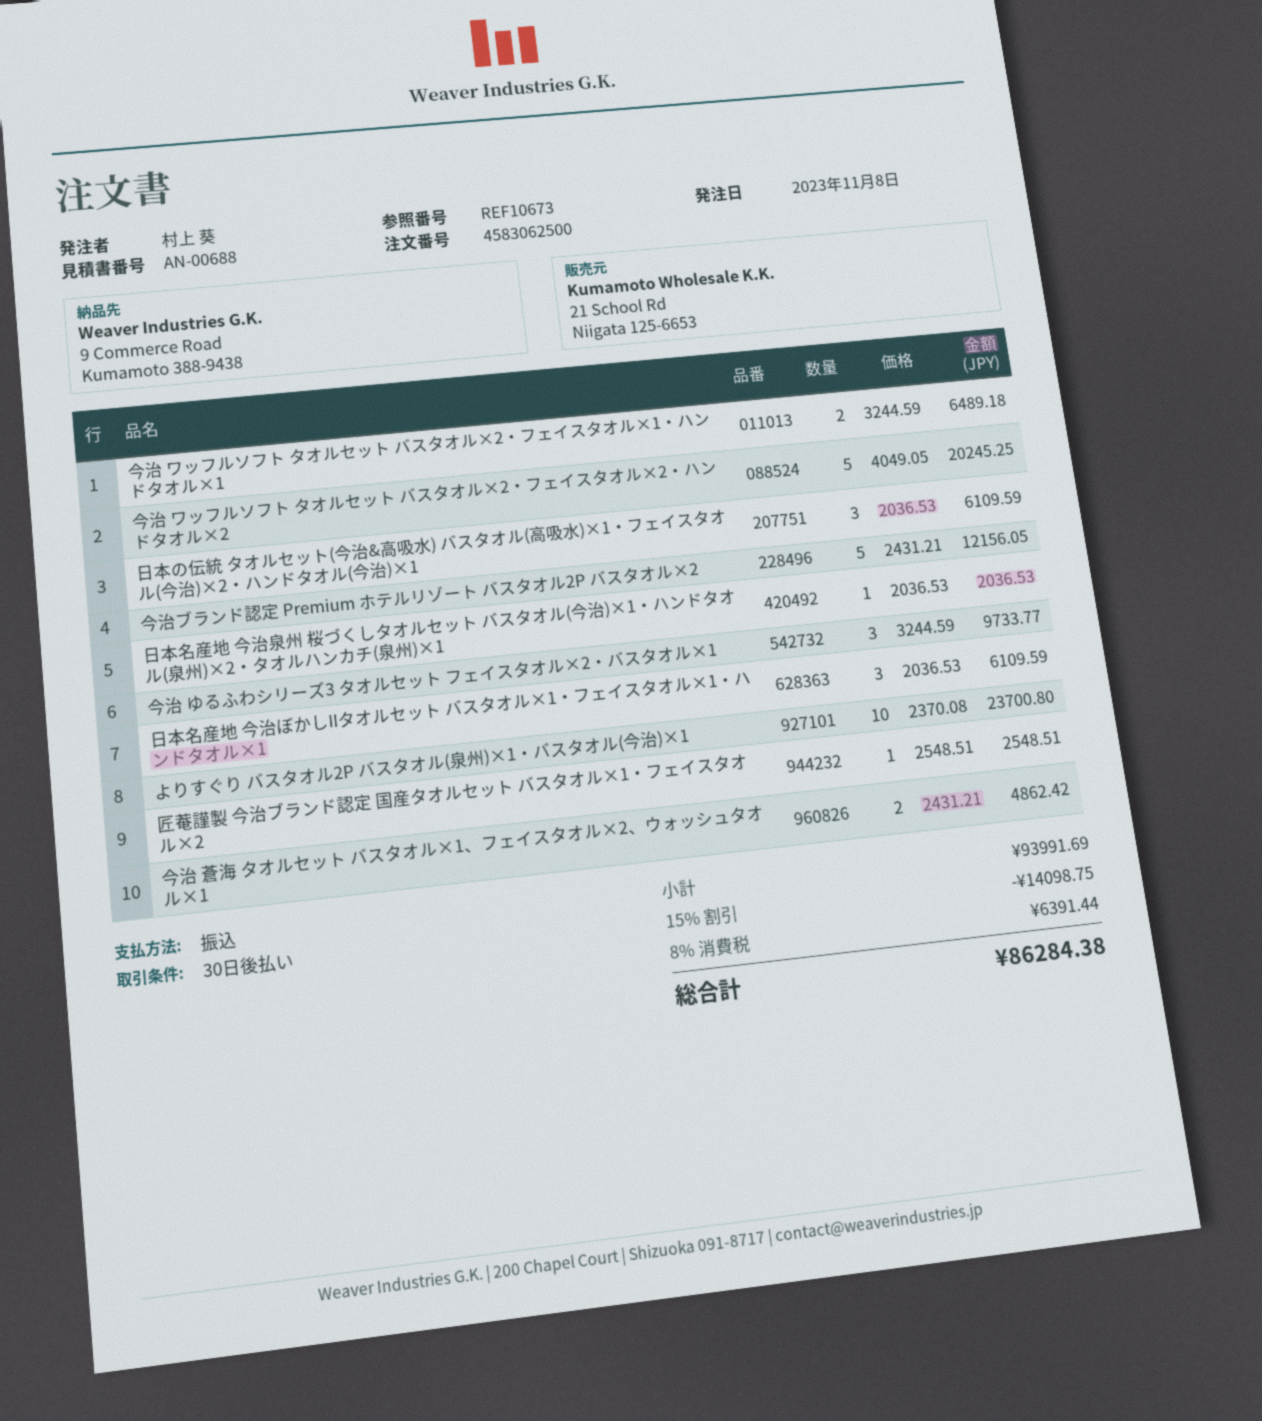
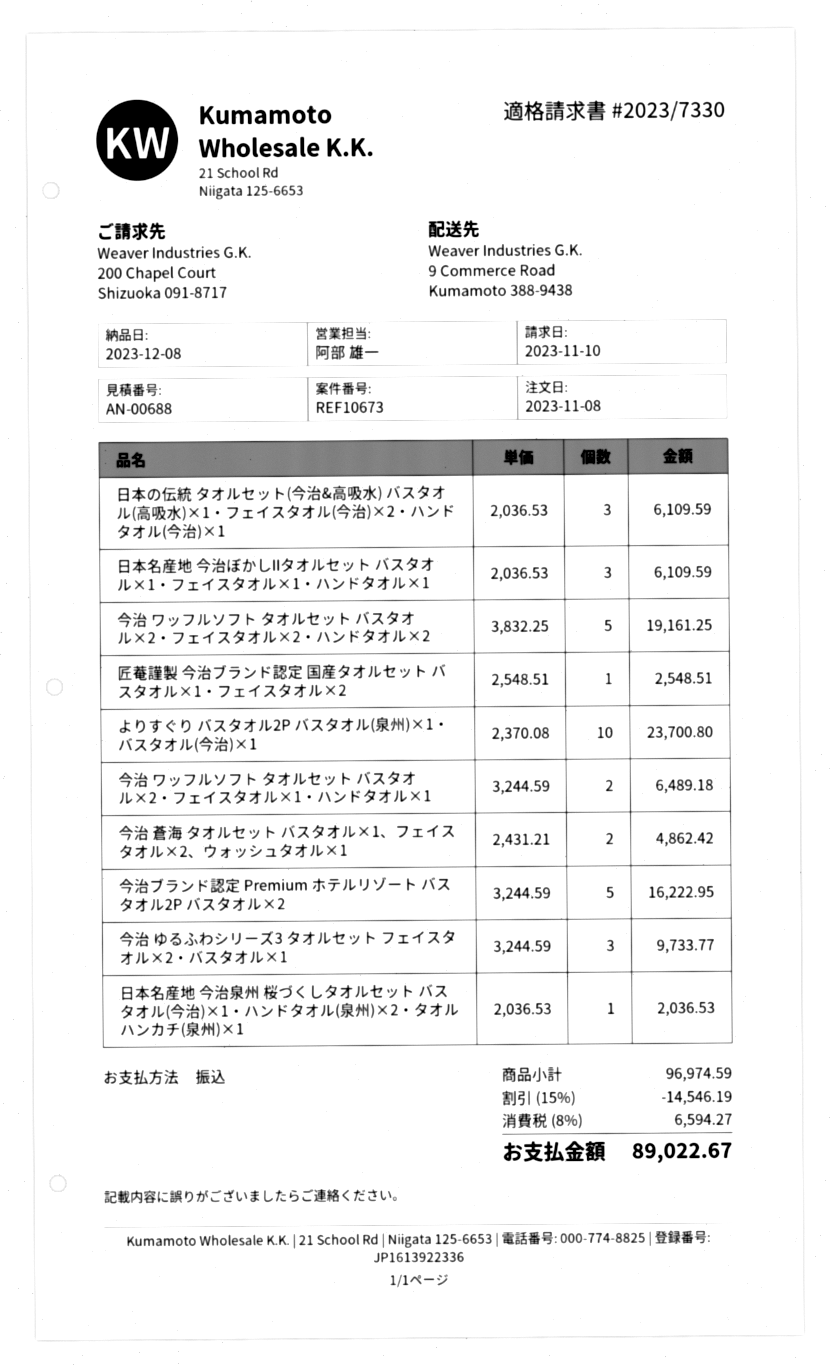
今治 ワッフルソフト タオルセット バスタオル×2・フェイスタオル×2・ハンドタオル×2: 5 x 4049.05 = 20245.25 -> 5 x 3832.25 = 19161.25
今治ブランド認定 Premium ホテルリゾート バスタオル2P バスタオル×2: 5 x 2431.21 = 12156.05 -> 5 x 3244.59 = 16222.95
subtotal: 93991.69 -> 96974.59
discount: 15% = 14098.75 -> 15% = 14546.19
tax: 8% = 6391.44 -> 8% = 6594.27
total: 86284.38 -> 89022.67

